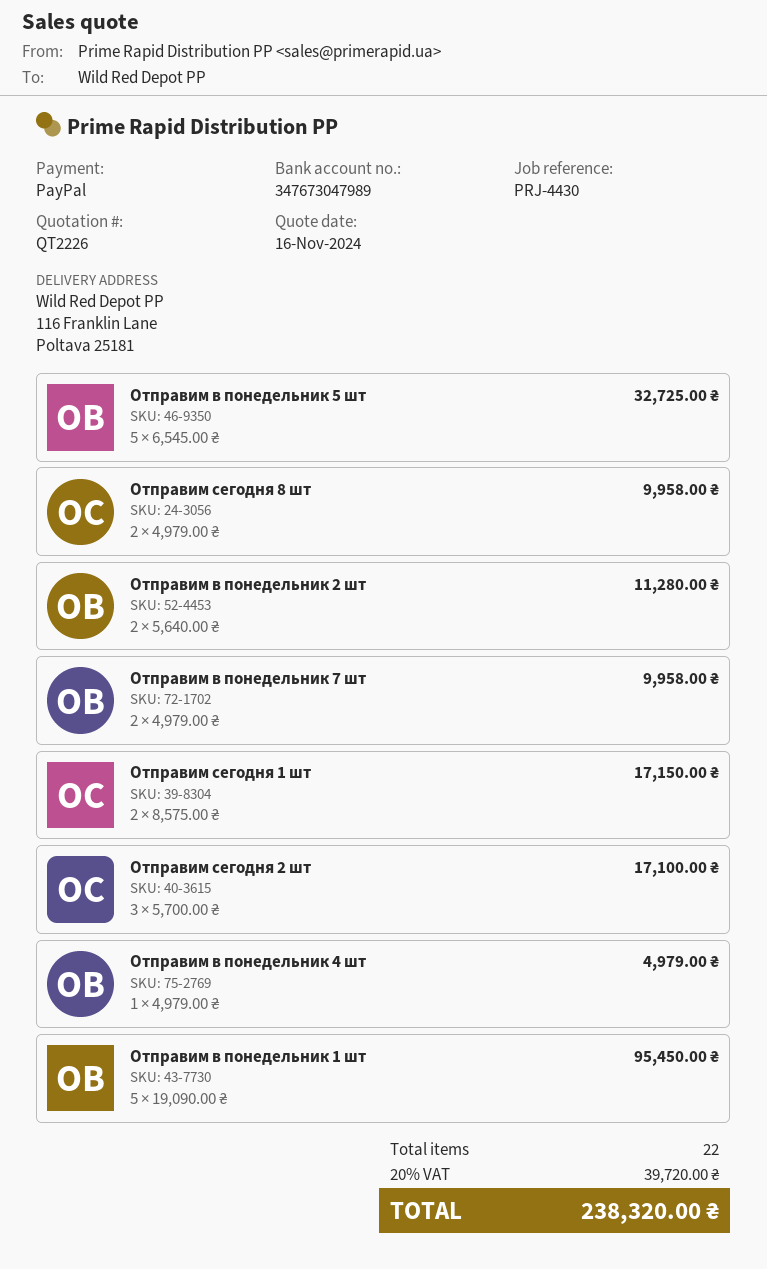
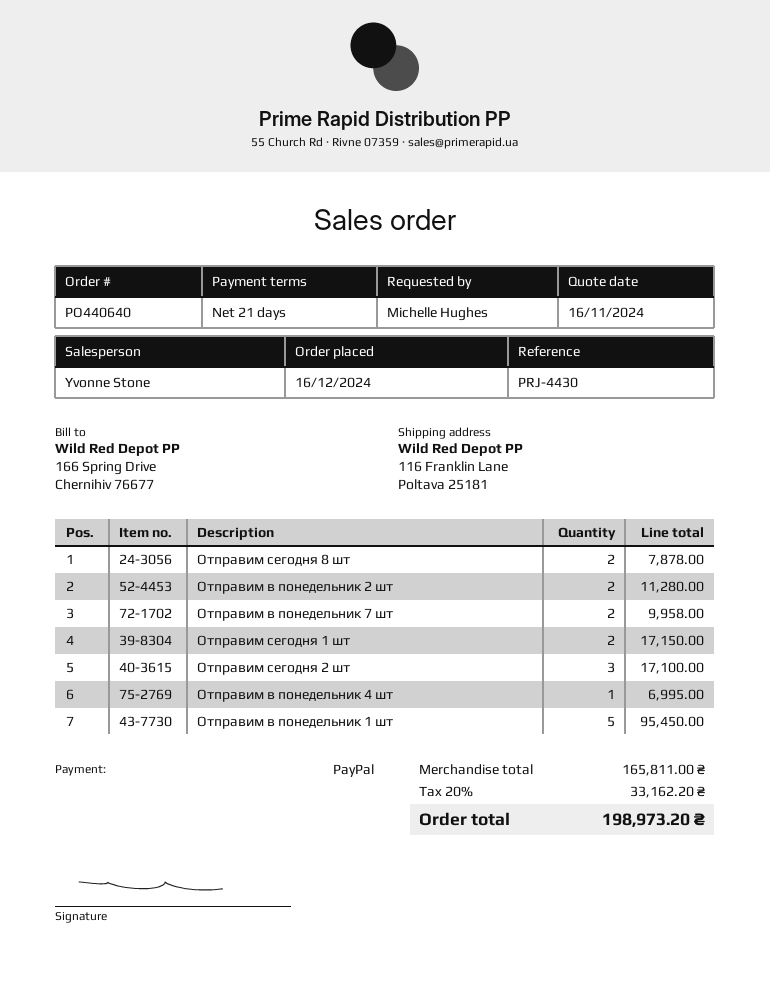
Отправим в понедельник 5 шт: 5 for 32725.00 -> none
Отправим сегодня 8 шт: 2 for 9958.00 -> 2 for 7878.00
Отправим в понедельник 4 шт: 1 for 4979.00 -> 1 for 6995.00
tax: 20% = 39720.00 -> 20% = 33162.20
total: 238320.00 -> 198973.20

